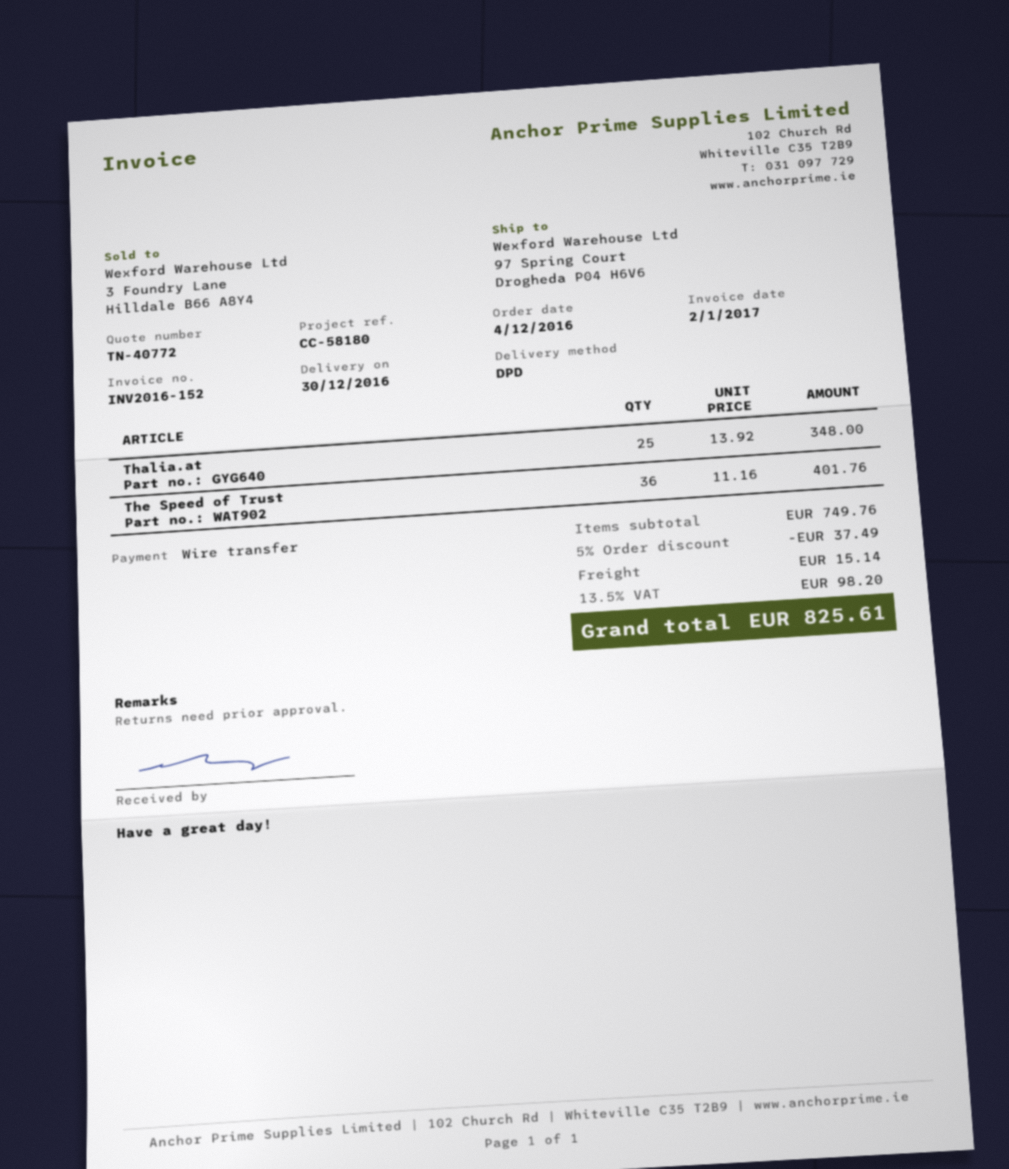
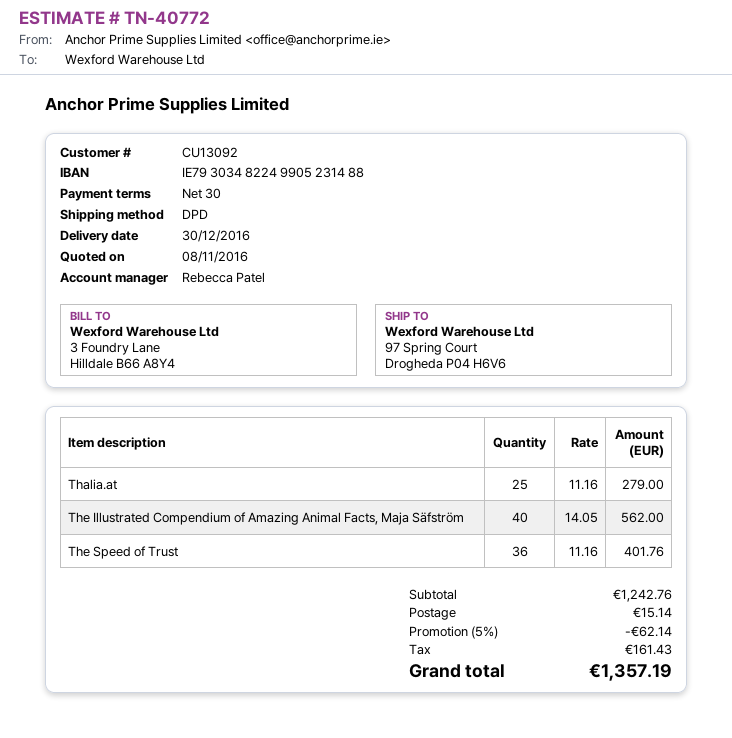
Thalia.at: 25 x 13.92 = 348.00 -> 25 x 11.16 = 279.00
The Illustrated Compendium of Amazing Animal Facts, Maja Säfström: none -> 40 x 14.05 = 562.00
subtotal: 749.76 -> 1242.76
discount: 5% = 37.49 -> 5% = 62.14
tax: 98.20 -> 161.43
total: 825.61 -> 1357.19

